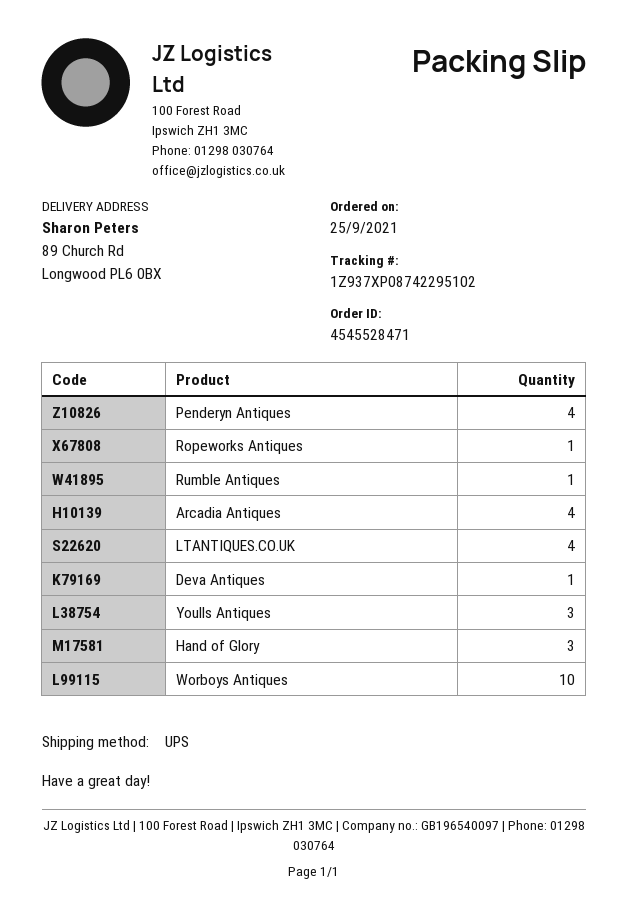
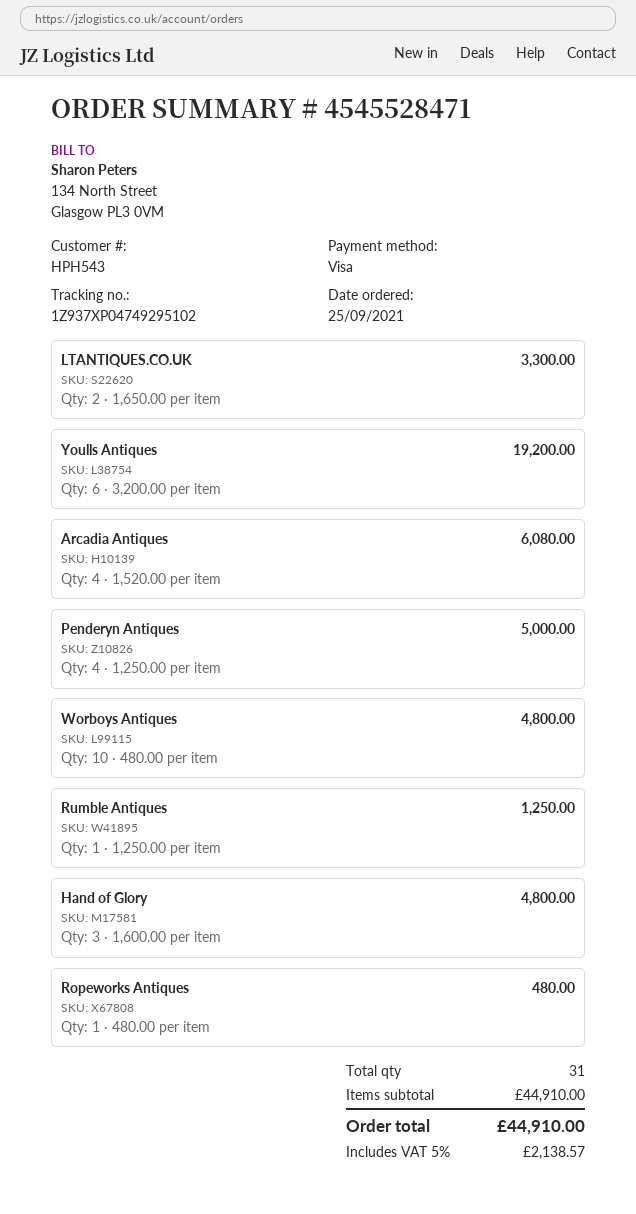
tracking number: 1Z937XP08742295102 -> 1Z937XP04749295102
LTANTIQUES.CO.UK: 4 -> 2
Deva Antiques: 1 -> none
Youlls Antiques: 3 -> 6

